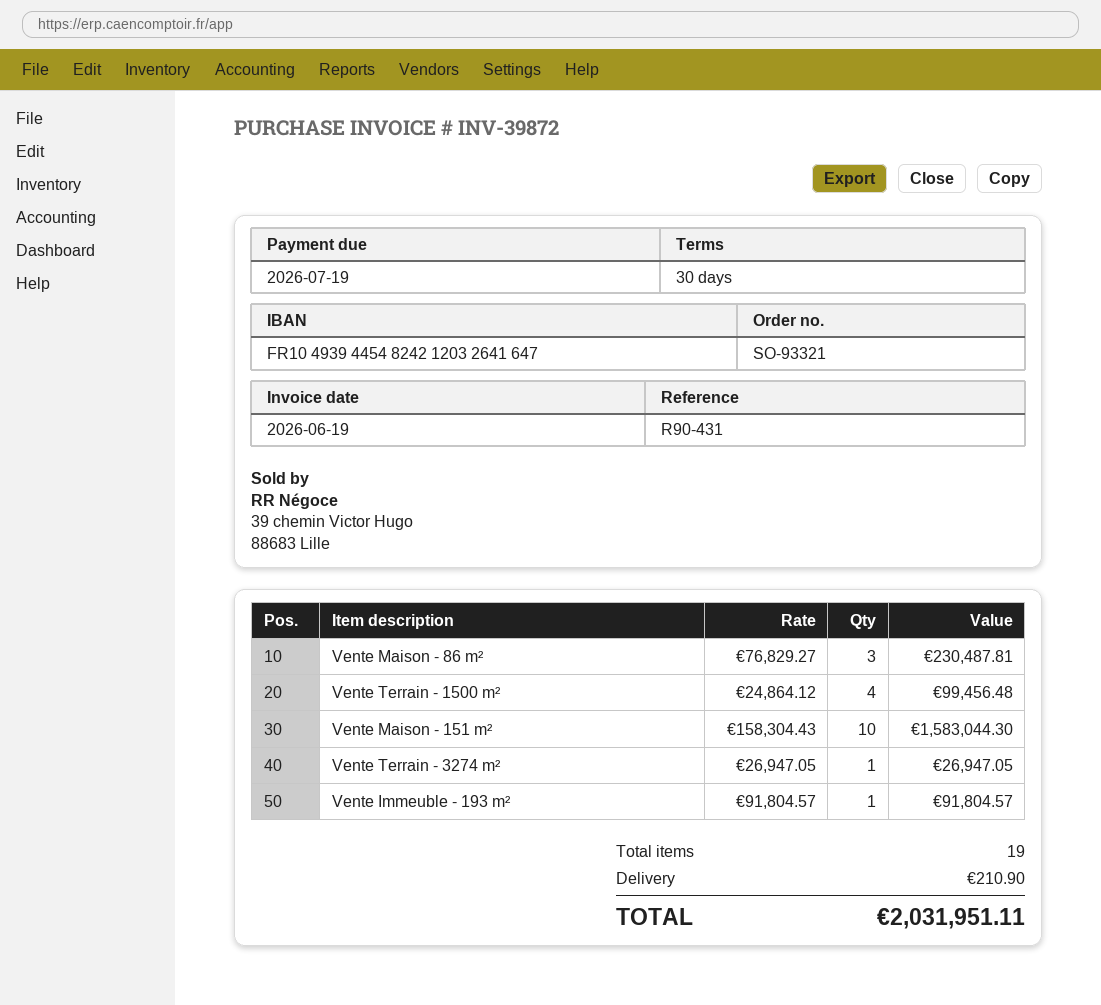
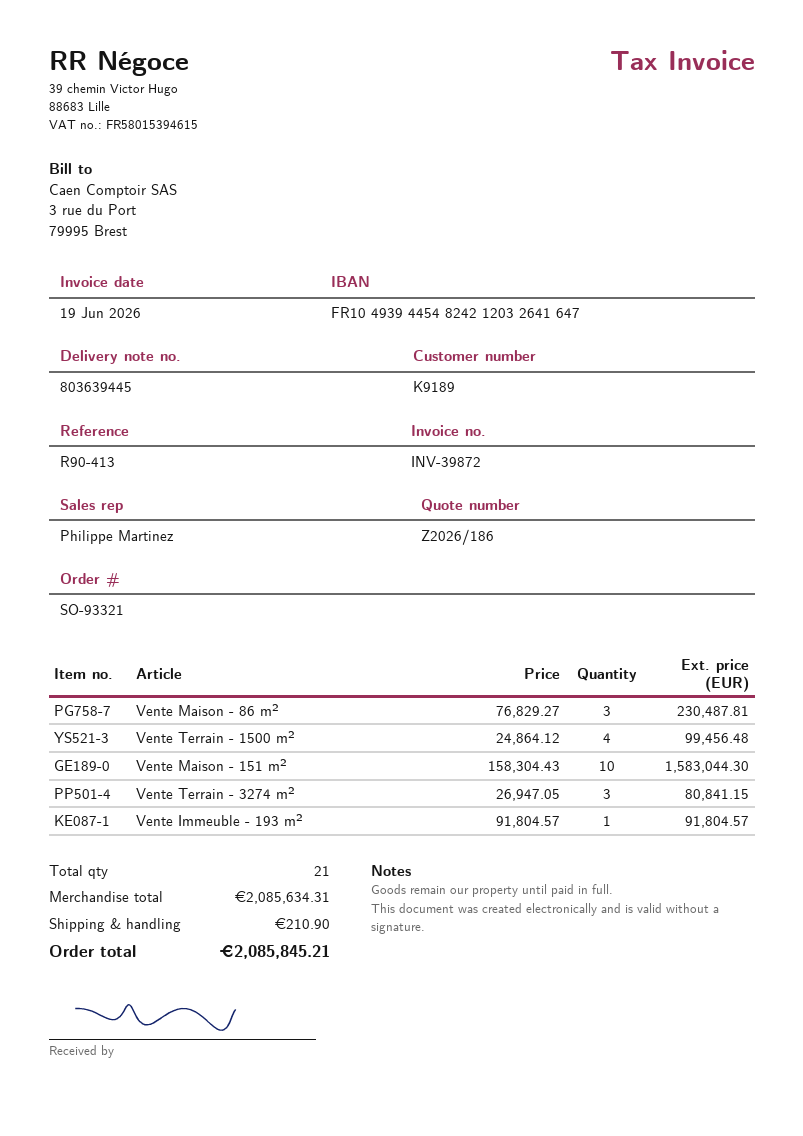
reference: R90-431 -> R90-413
Vente Terrain - 3274 m²: 1 x 26947.05 = 26947.05 -> 3 x 26947.05 = 80841.15
total quantity: 19 -> 21
total: 2031951.11 -> 2085845.21

